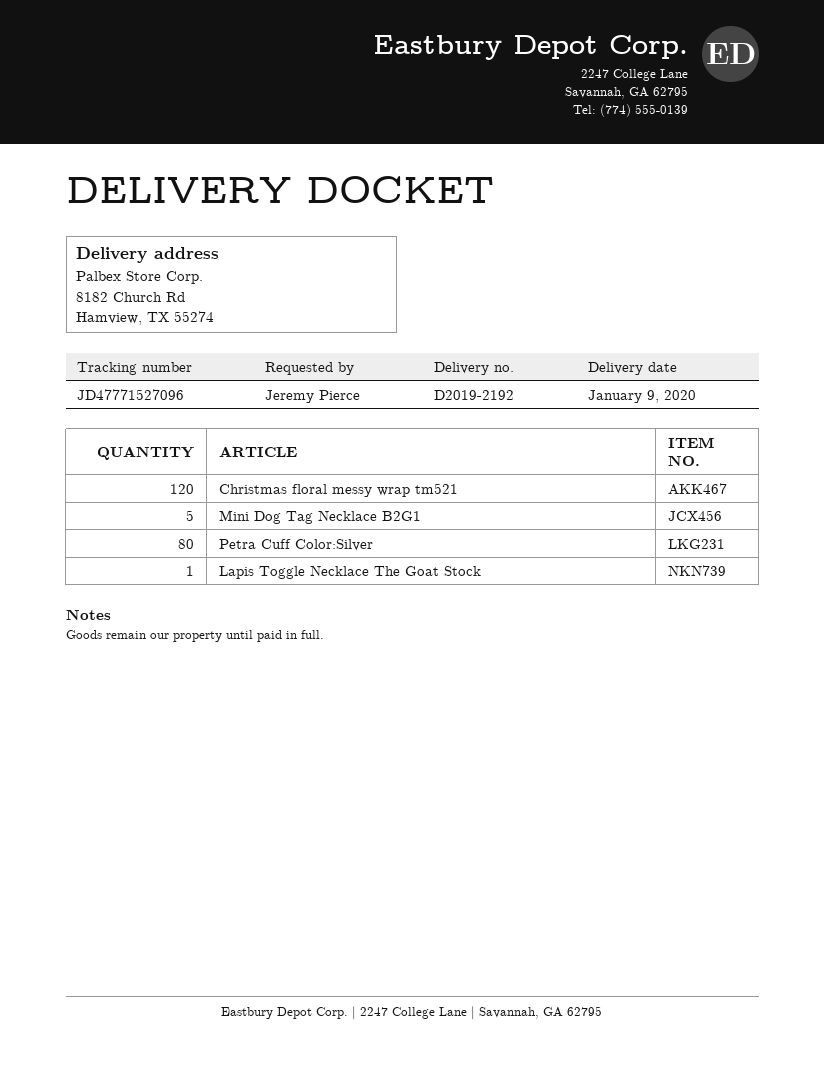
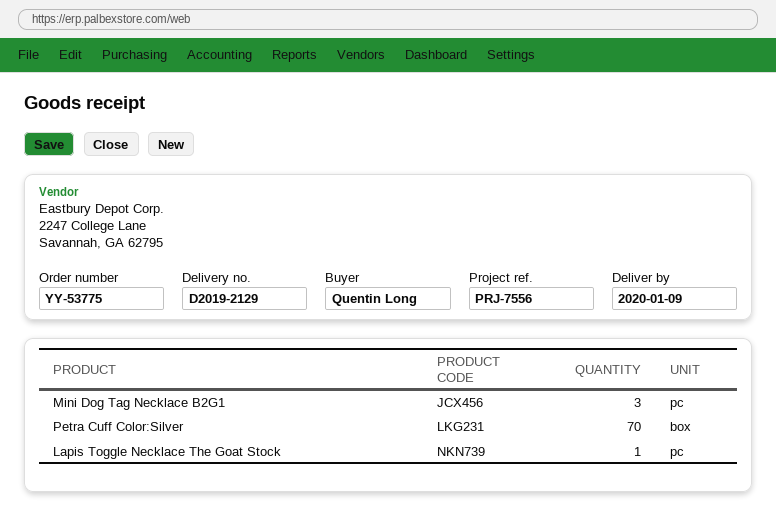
delivery note number: D2019-2192 -> D2019-2129
ordered by: Jeremy Pierce -> Quentin Long
Christmas floral messy wrap tm521: 120 -> none
Mini Dog Tag Necklace B2G1: 5 -> 3
Petra Cuff Color:Silver: 80 -> 70

